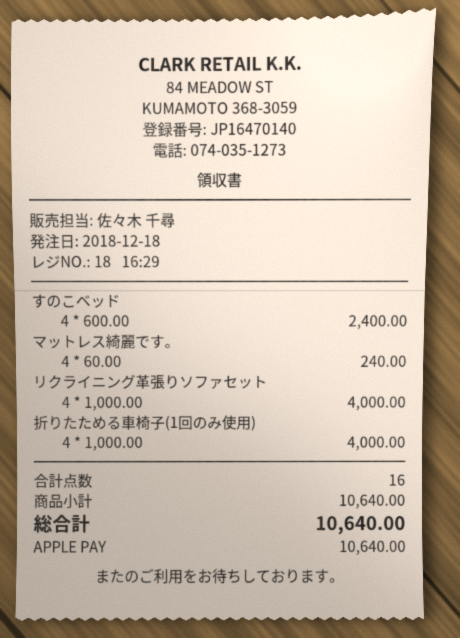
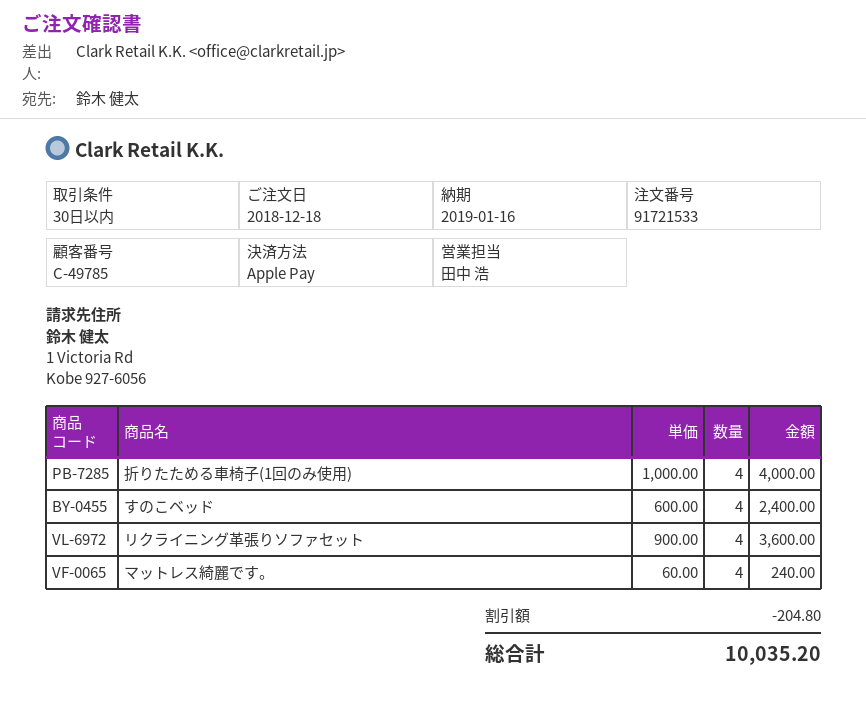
sales rep: 佐々木 千尋 -> 田中 浩
リクライニング革張りソファセット: 4 x 1000.00 = 4000.00 -> 4 x 900.00 = 3600.00
discount: none -> 204.80
total: 10640.00 -> 10035.20

